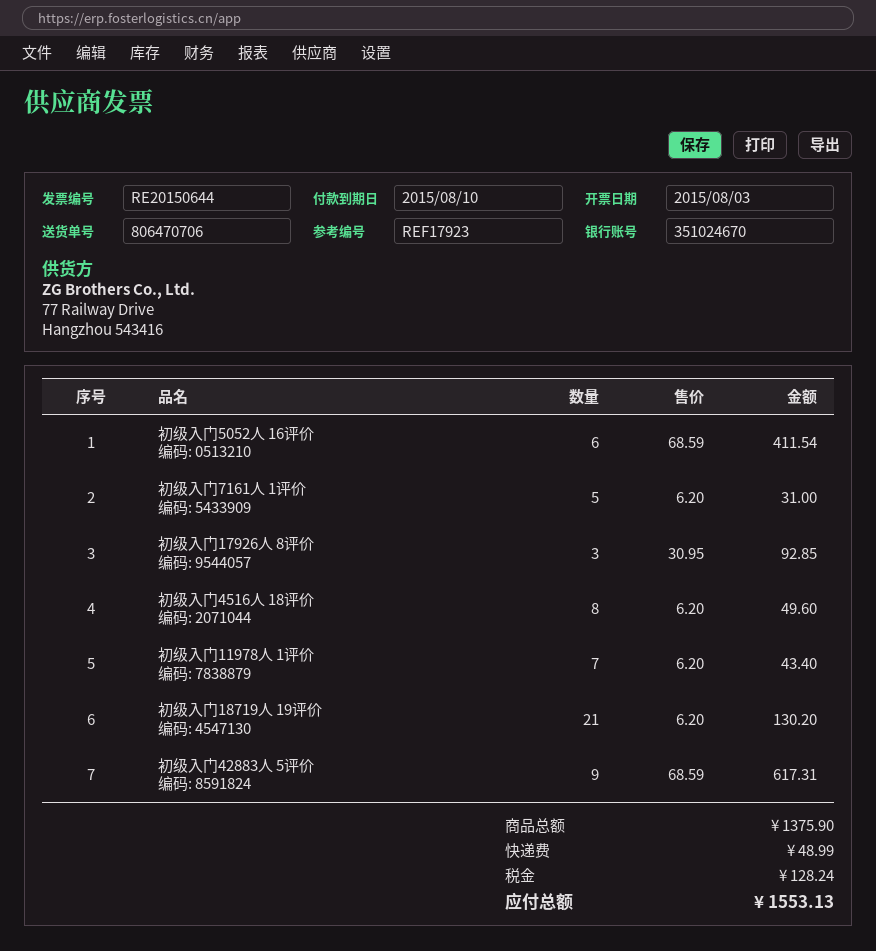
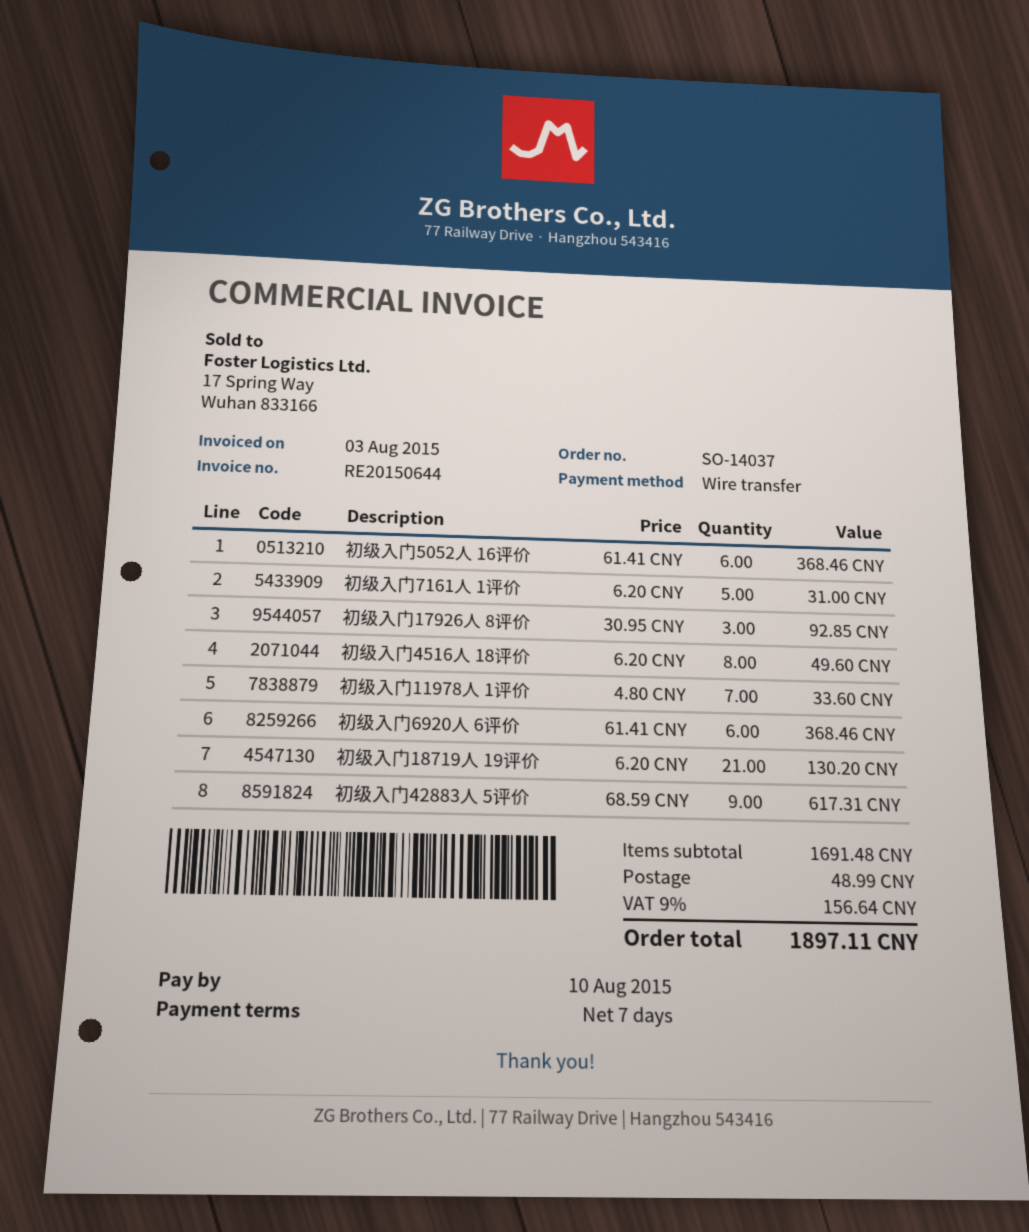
初级入门5052人 16评价: 6 x 68.59 = 411.54 -> 6 x 61.41 = 368.46
初级入门11978人 1评价: 7 x 6.20 = 43.40 -> 7 x 4.80 = 33.60
初级入门6920人 6评价: none -> 6 x 61.41 = 368.46
subtotal: 1375.90 -> 1691.48
tax: 128.24 -> 156.64
total: 1553.13 -> 1897.11

